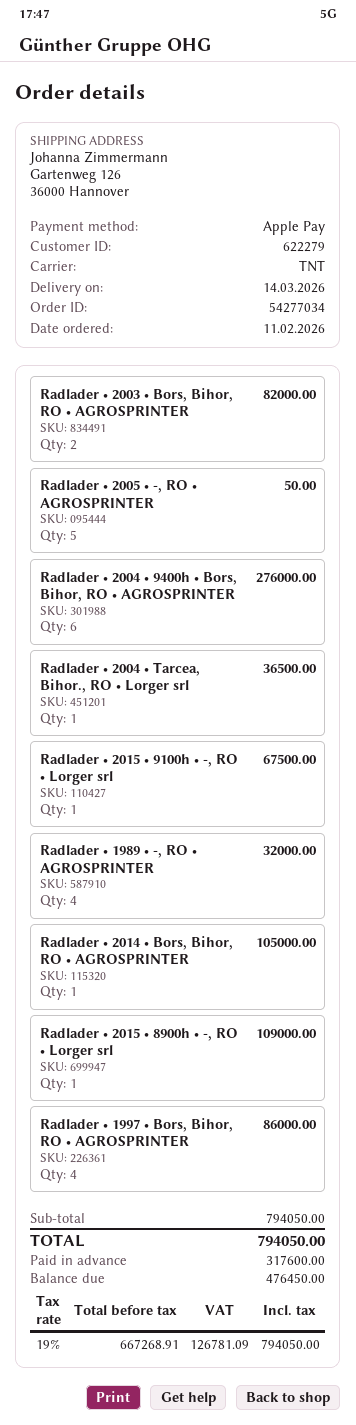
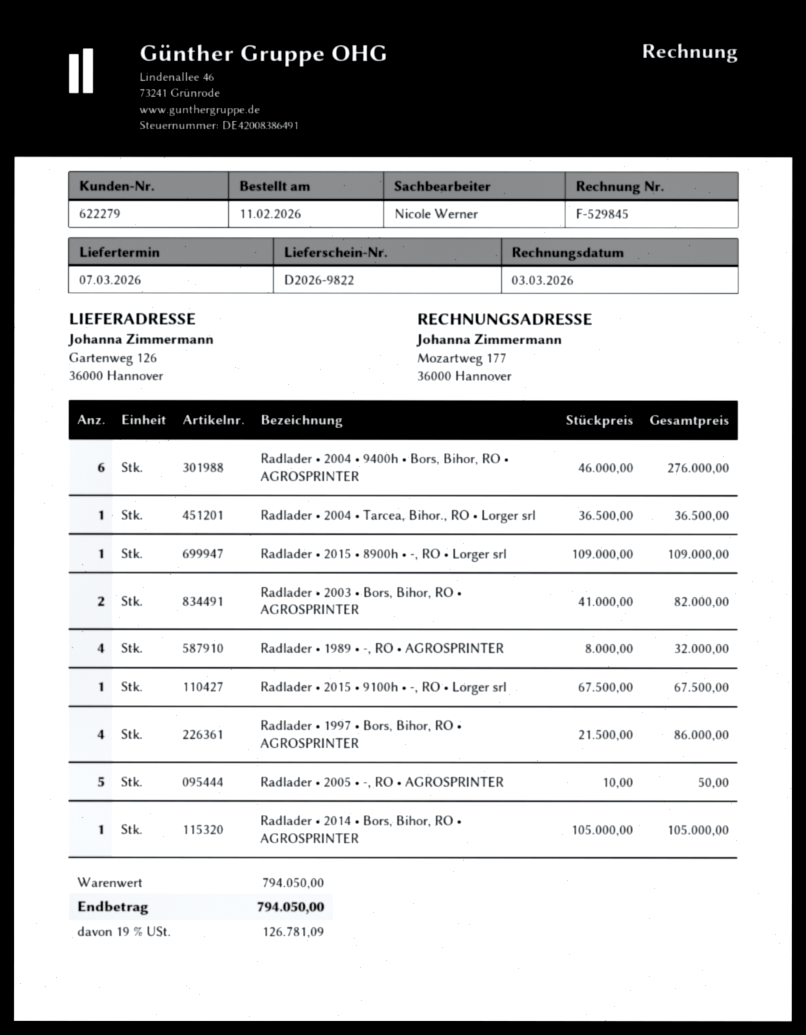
delivery date: 2026-03-14 -> 2026-03-07

